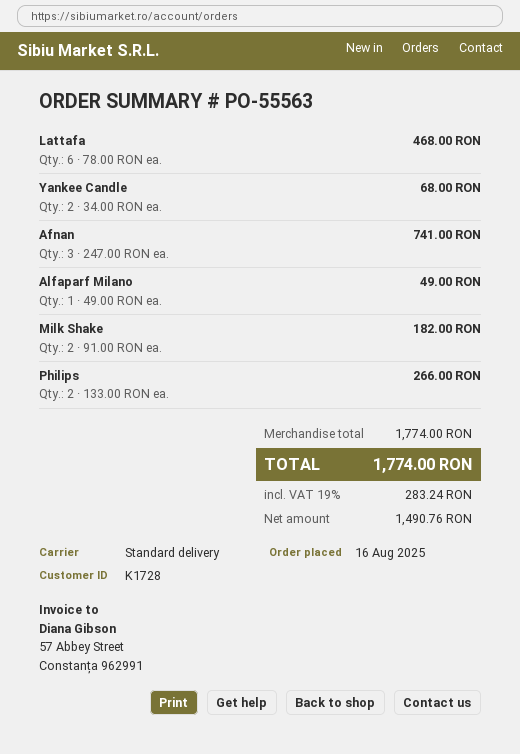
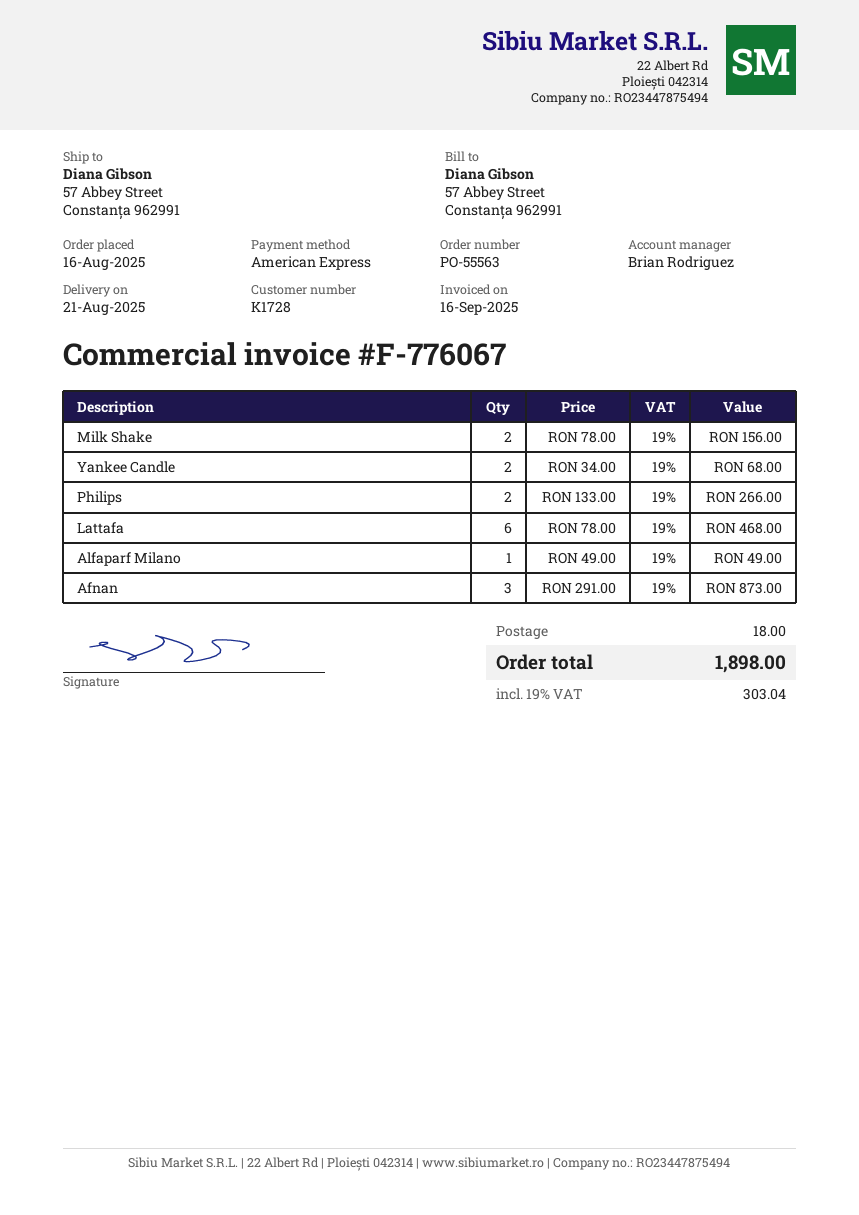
Afnan: 3 x 247.00 = 741.00 -> 3 x 291.00 = 873.00
Milk Shake: 2 x 91.00 = 182.00 -> 2 x 78.00 = 156.00
shipping: none -> 18.00
tax: 19% = 283.24 -> 19% = 303.04
total: 1774.00 -> 1898.00

